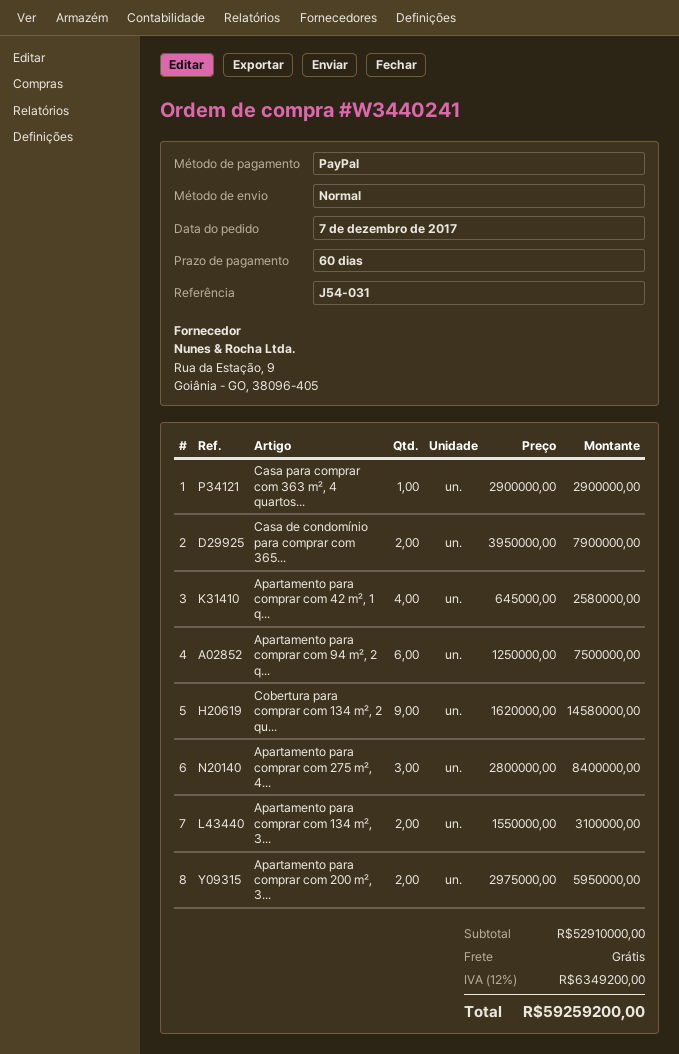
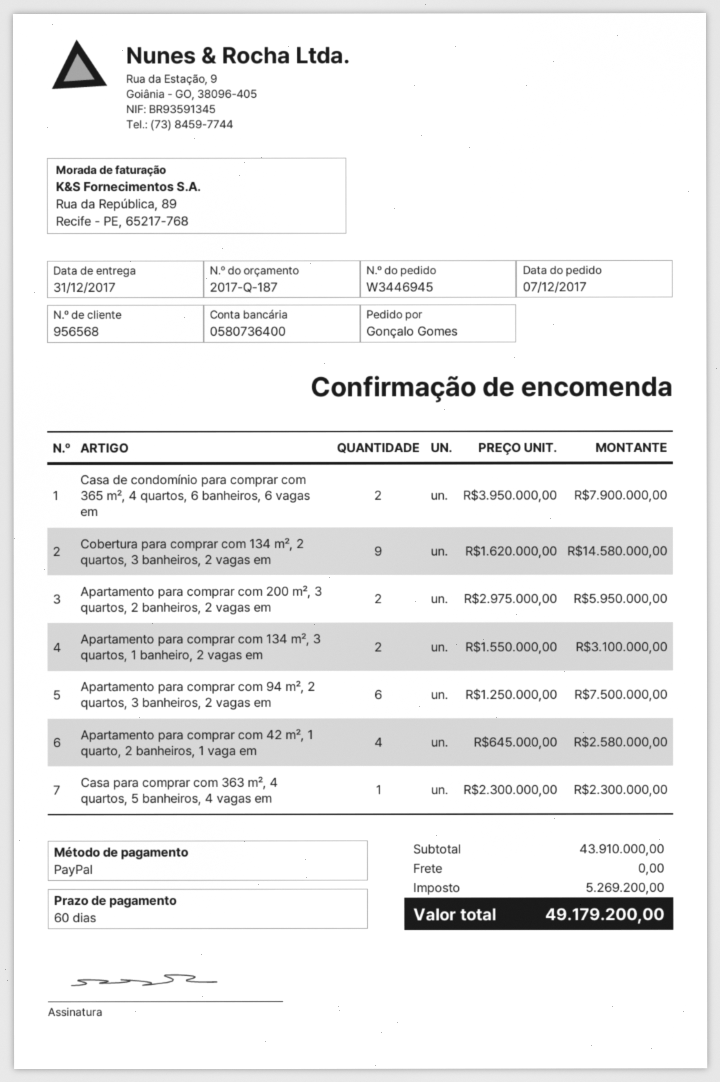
order number: W3440241 -> W3446945
Casa para comprar com 363 m², 4 quartos...: 1 x 2900000.00 = 2900000.00 -> 1 x 2300000.00 = 2300000.00
Apartamento para comprar com 275 m², 4...: 3 x 2800000.00 = 8400000.00 -> none
subtotal: 52910000.00 -> 43910000.00
tax: 6349200.00 -> 5269200.00
total: 59259200.00 -> 49179200.00

